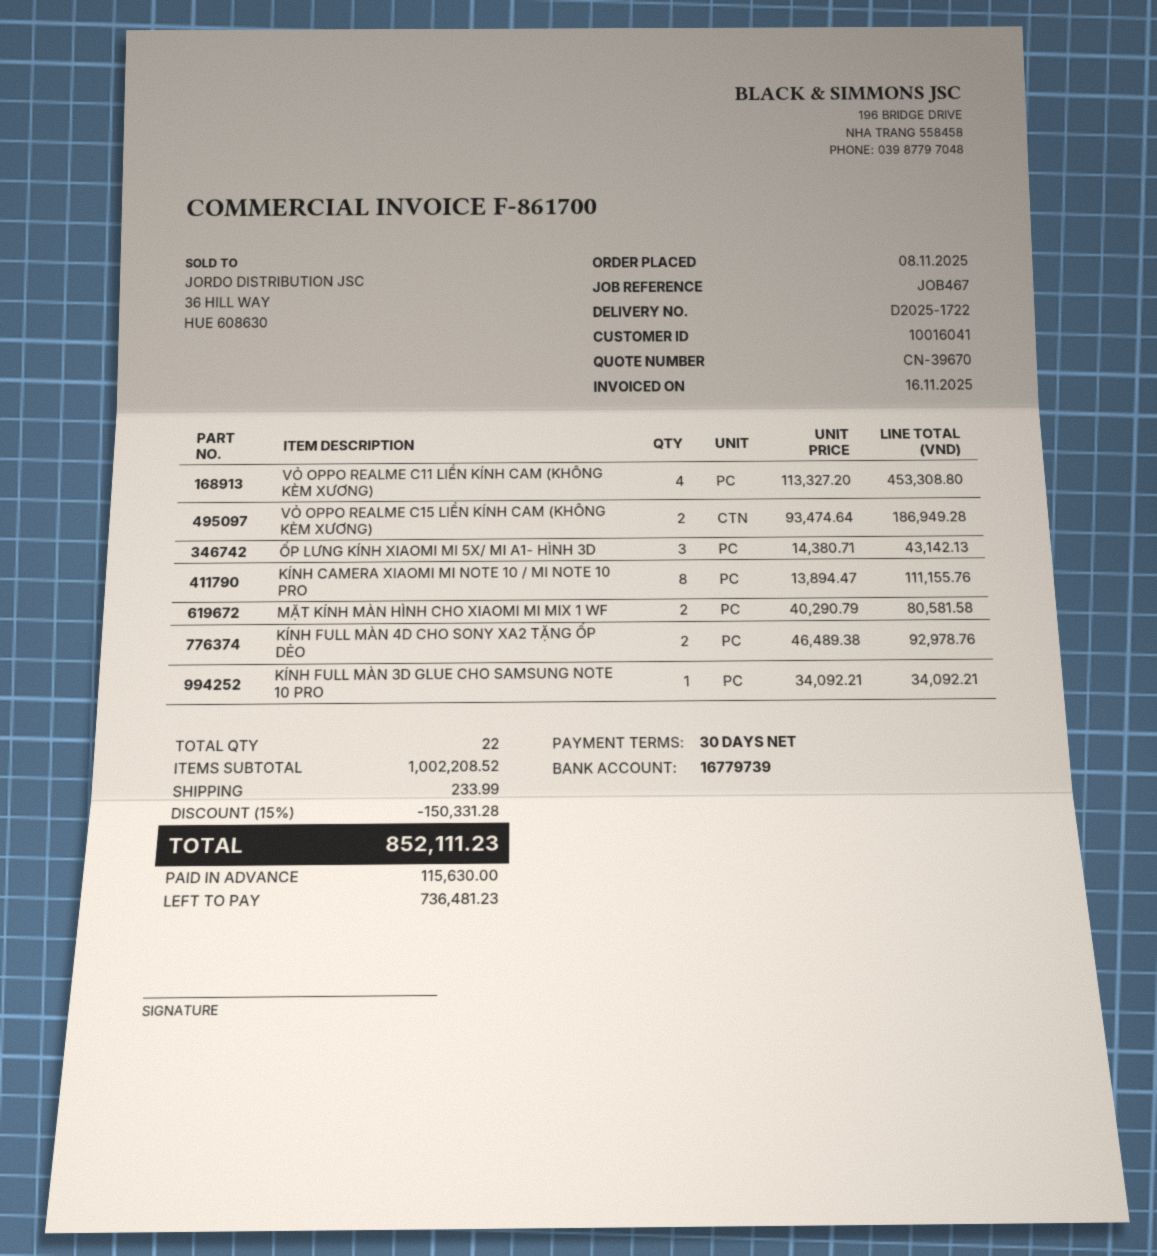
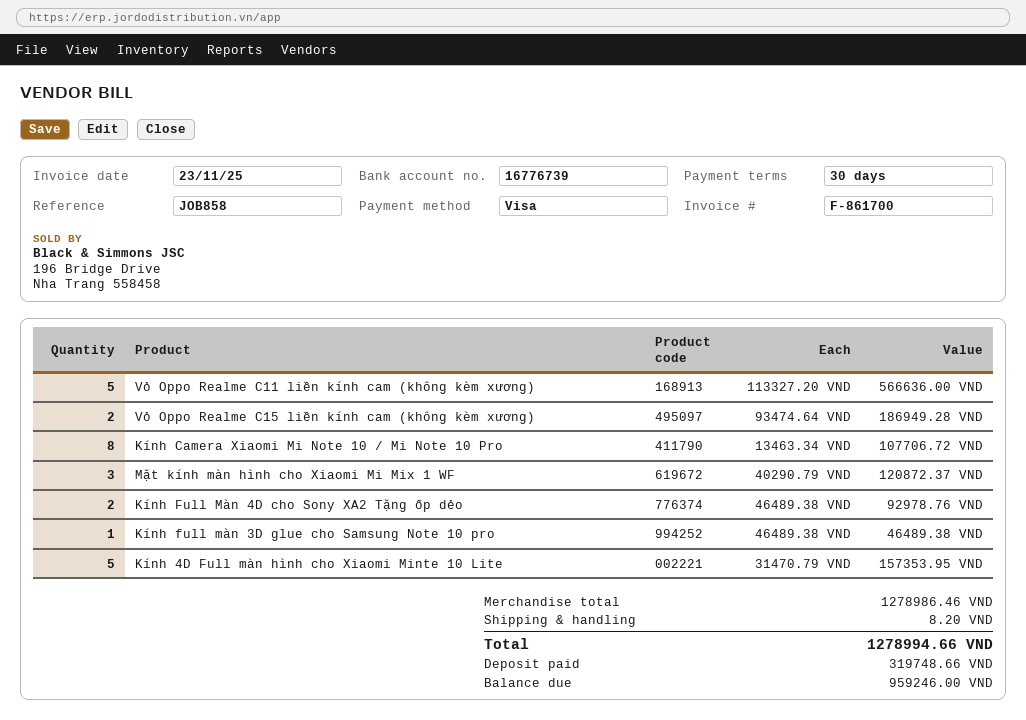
invoice date: 2025-11-16 -> 2025-11-23
reference: JOB467 -> JOB858
bank account: 16779739 -> 16776739
VỎ OPPO REALME C11 LIỀN KÍNH CAM (KHÔNG KÈM XƯƠNG): 4 x 113327.20 = 453308.80 -> 5 x 113327.20 = 566636.00
ỐP LƯNG KÍNH XIAOMI MI 5X/ MI A1- HÌNH 3D: 3 x 14380.71 = 43142.13 -> none
KÍNH CAMERA XIAOMI MI NOTE 10 / MI NOTE 10 PRO: 8 x 13894.47 = 111155.76 -> 8 x 13463.34 = 107706.72
MẶT KÍNH MÀN HÌNH CHO XIAOMI MI MIX 1 WF: 2 x 40290.79 = 80581.58 -> 3 x 40290.79 = 120872.37
KÍNH FULL MÀN 3D GLUE CHO SAMSUNG NOTE 10 PRO: 1 x 34092.21 = 34092.21 -> 1 x 46489.38 = 46489.38
Kính 4D Full màn hình cho Xiaomi Minte 10 Lite: none -> 5 x 31470.79 = 157353.95
subtotal: 1002208.52 -> 1278986.46
discount: 15% = 150331.28 -> none
shipping: 233.99 -> 8.20
total: 852111.23 -> 1278994.66
deposit: 115630.00 -> 319748.66
balance: 736481.23 -> 959246.00

